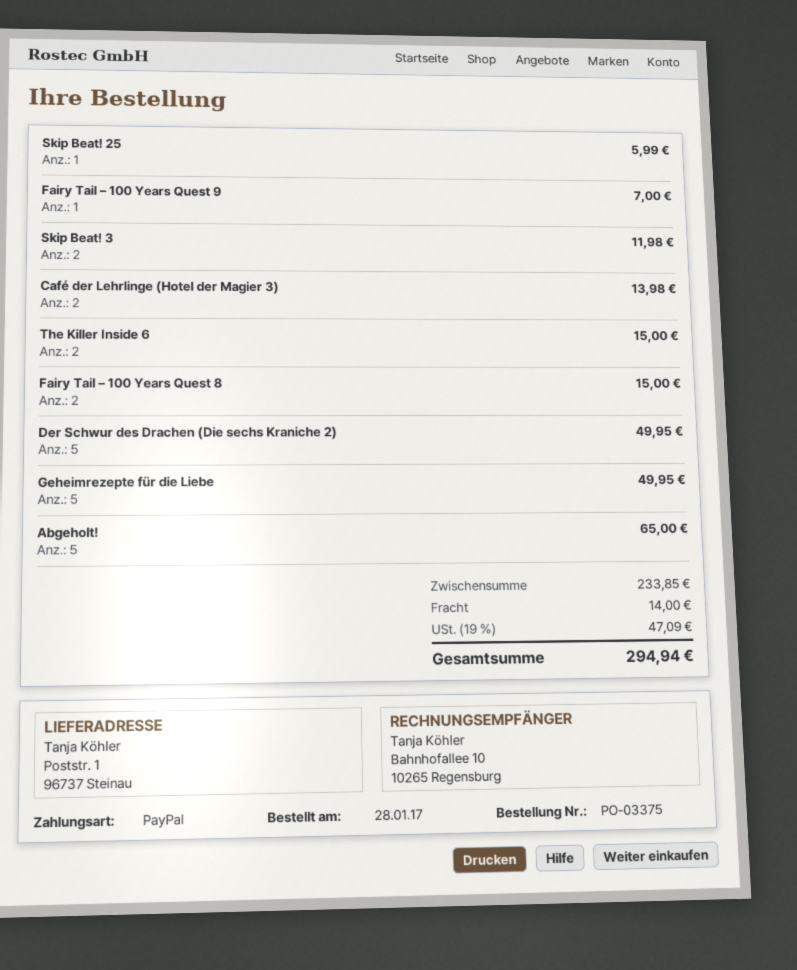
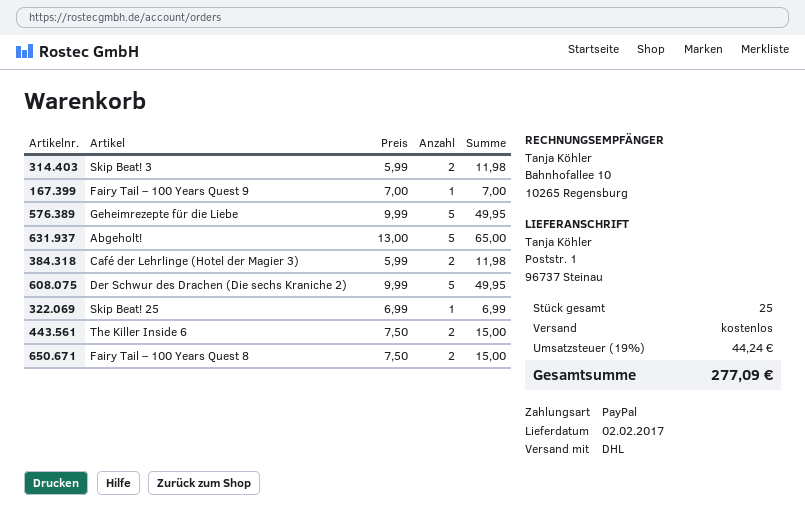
Skip Beat! 25: 1 for 5.99 -> 1 for 6.99
Café der Lehrlinge (Hotel der Magier 3): 2 for 13.98 -> 2 for 11.98
shipping: 14.00 -> 0.00
tax: 19% = 47.09 -> 19% = 44.24
total: 294.94 -> 277.09

